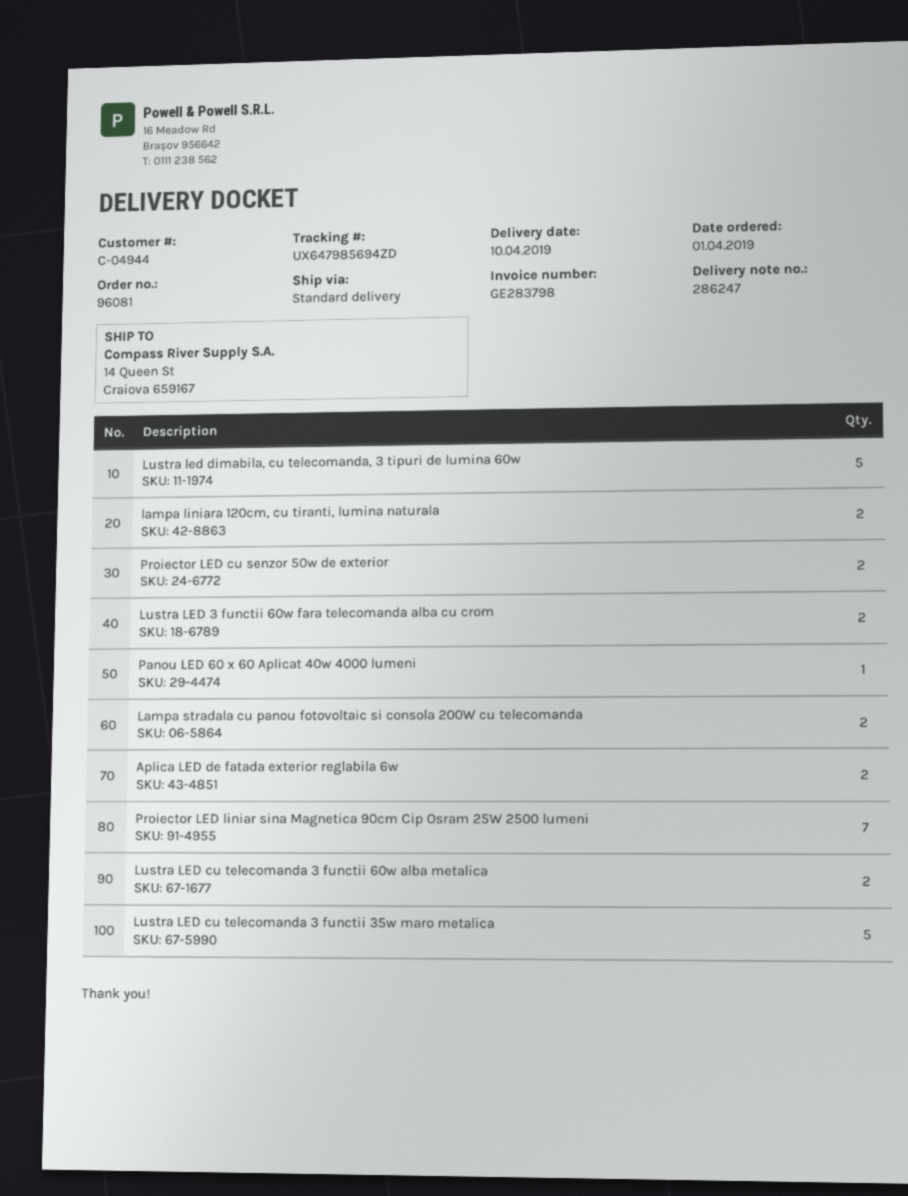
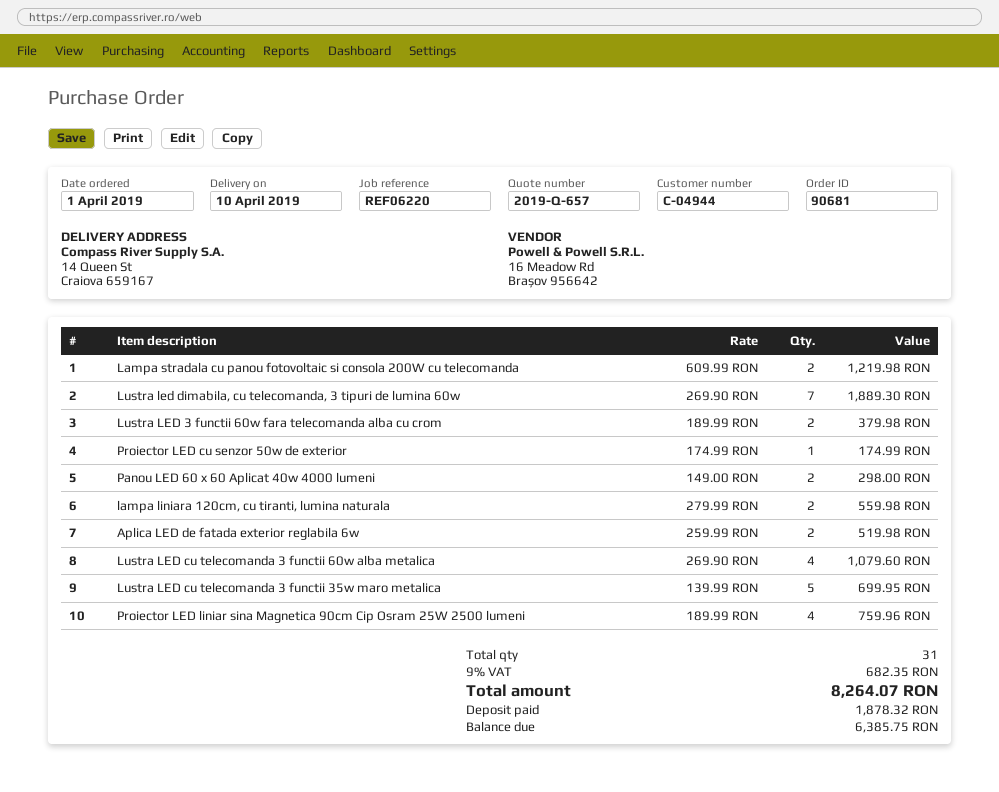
order number: 96081 -> 90681
Lustra led dimabila, cu telecomanda, 3 tipuri de lumina 60w: 5 -> 7
Proiector LED cu senzor 50w de exterior: 2 -> 1
Panou LED 60 x 60 Aplicat 40w 4000 lumeni: 1 -> 2
Proiector LED liniar sina Magnetica 90cm Cip Osram 25W 2500 lumeni: 7 -> 4
Lustra LED cu telecomanda 3 functii 60w alba metalica: 2 -> 4

